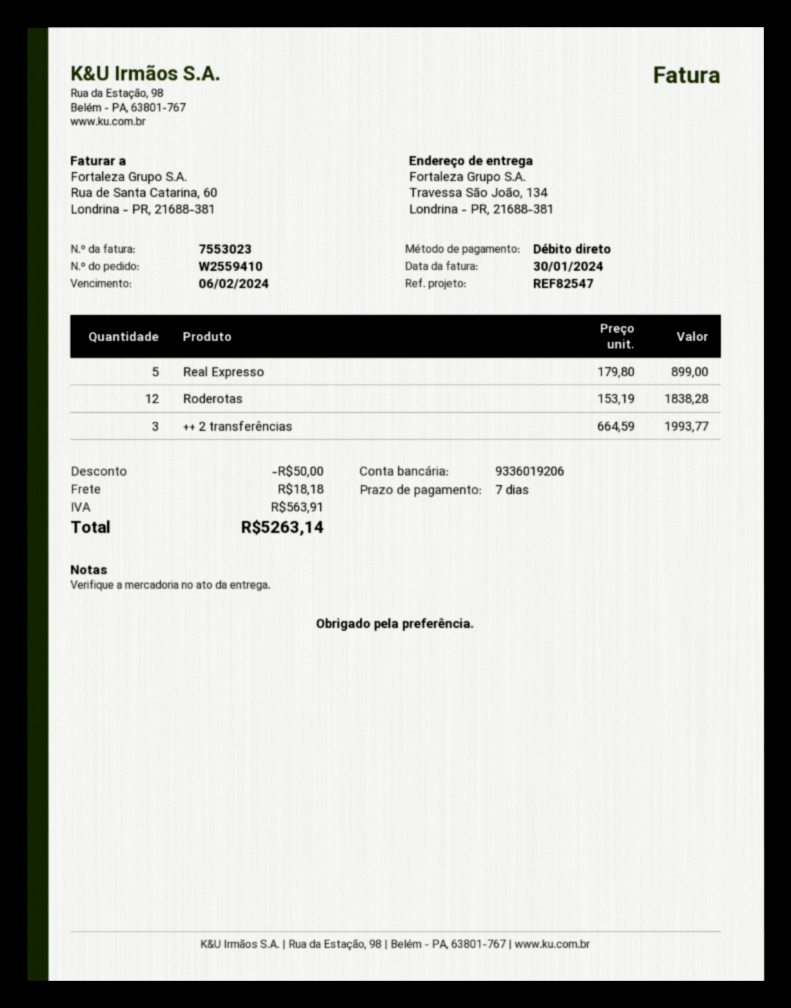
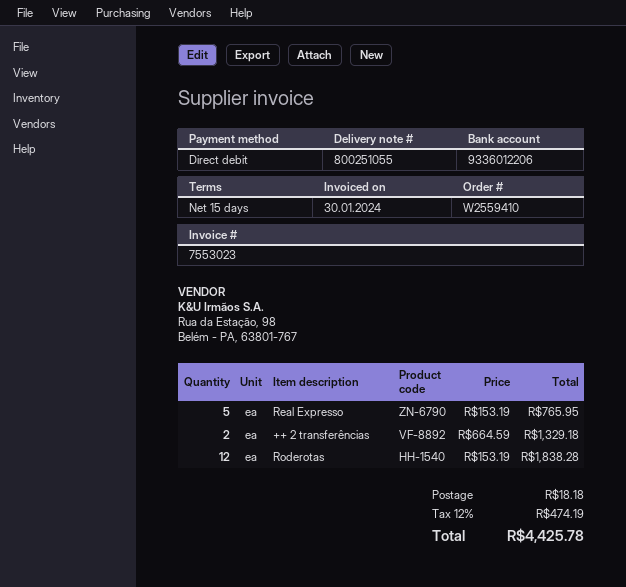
payment terms: 7 days -> 15 days
bank account: 9336019206 -> 9336012206
Real Expresso: 5 x 179.80 = 899.00 -> 5 x 153.19 = 765.95
++ 2 transferências: 3 x 664.59 = 1993.77 -> 2 x 664.59 = 1329.18
discount: 50.00 -> none
tax: 563.91 -> 474.19
total: 5263.14 -> 4425.78

